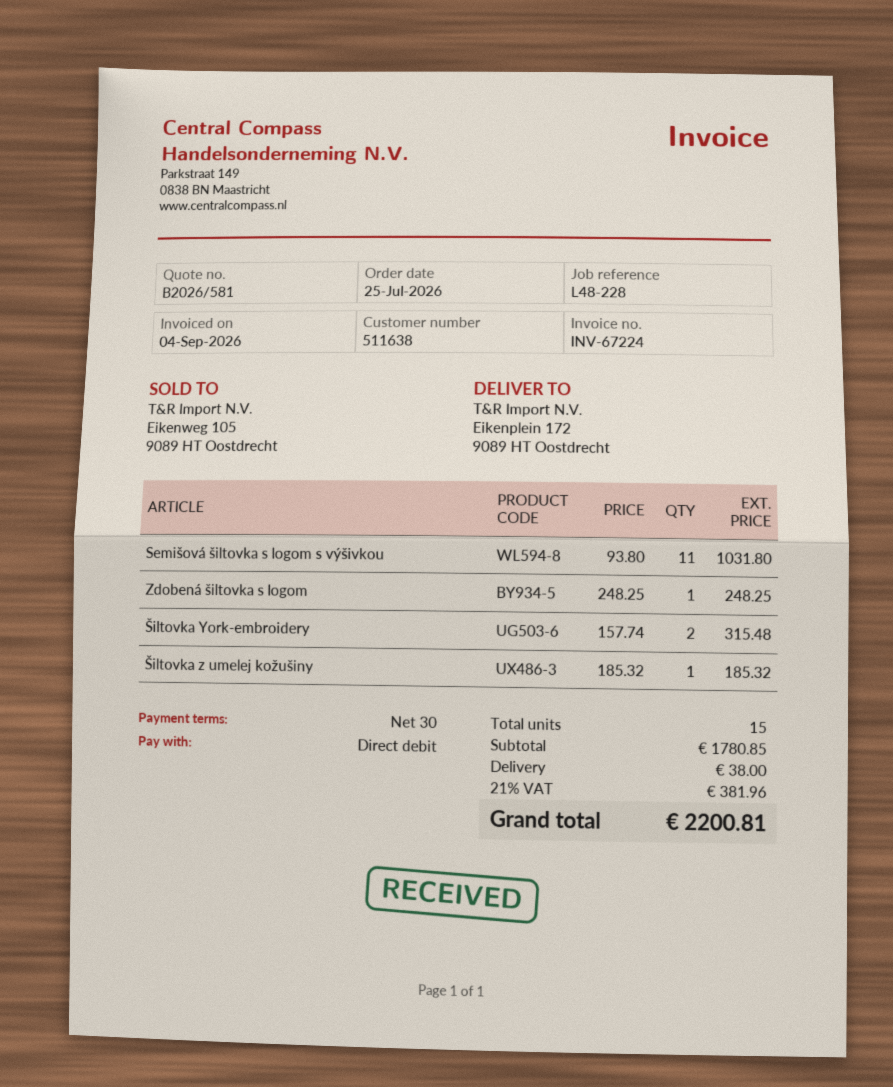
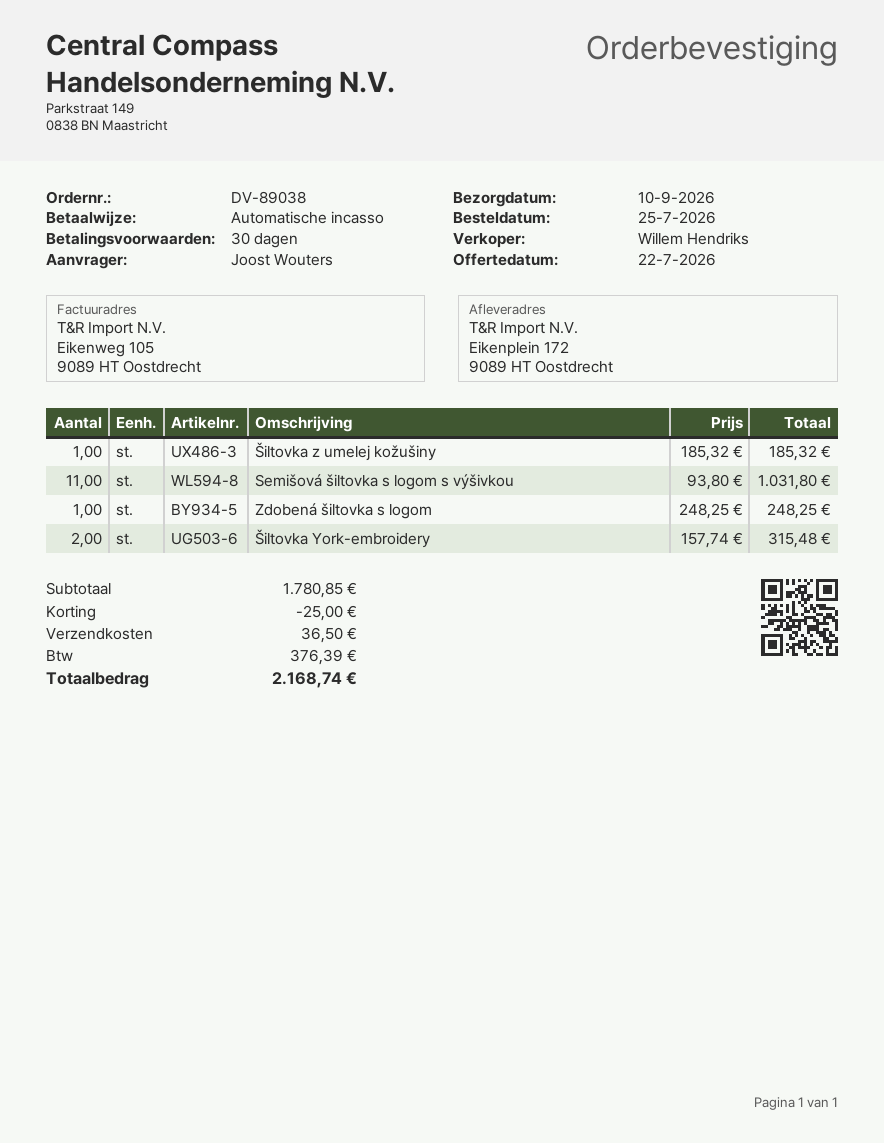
discount: none -> 25.00
shipping: 38.00 -> 36.50
tax: 381.96 -> 376.39
total: 2200.81 -> 2168.74

